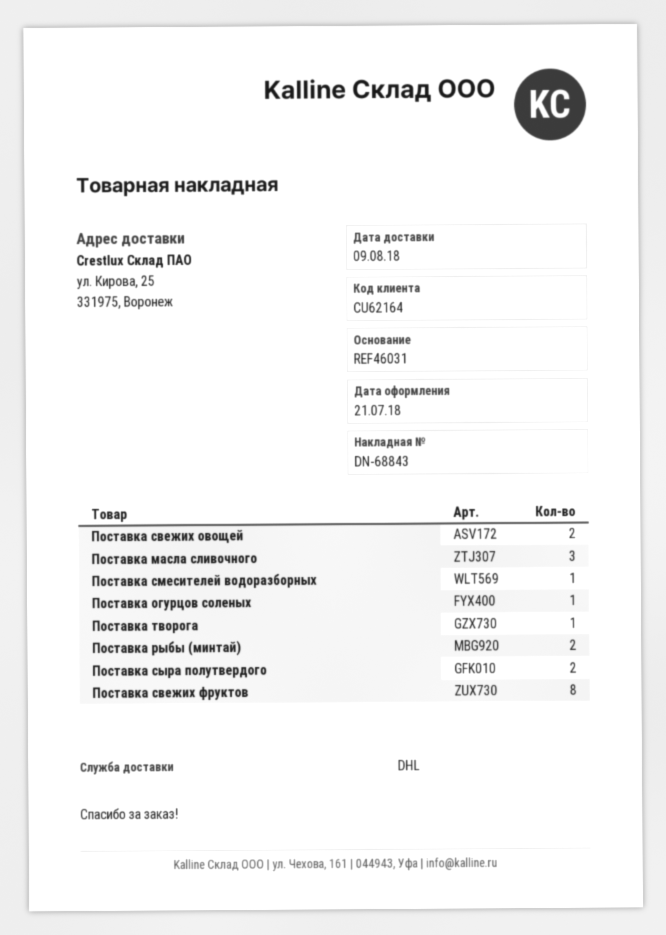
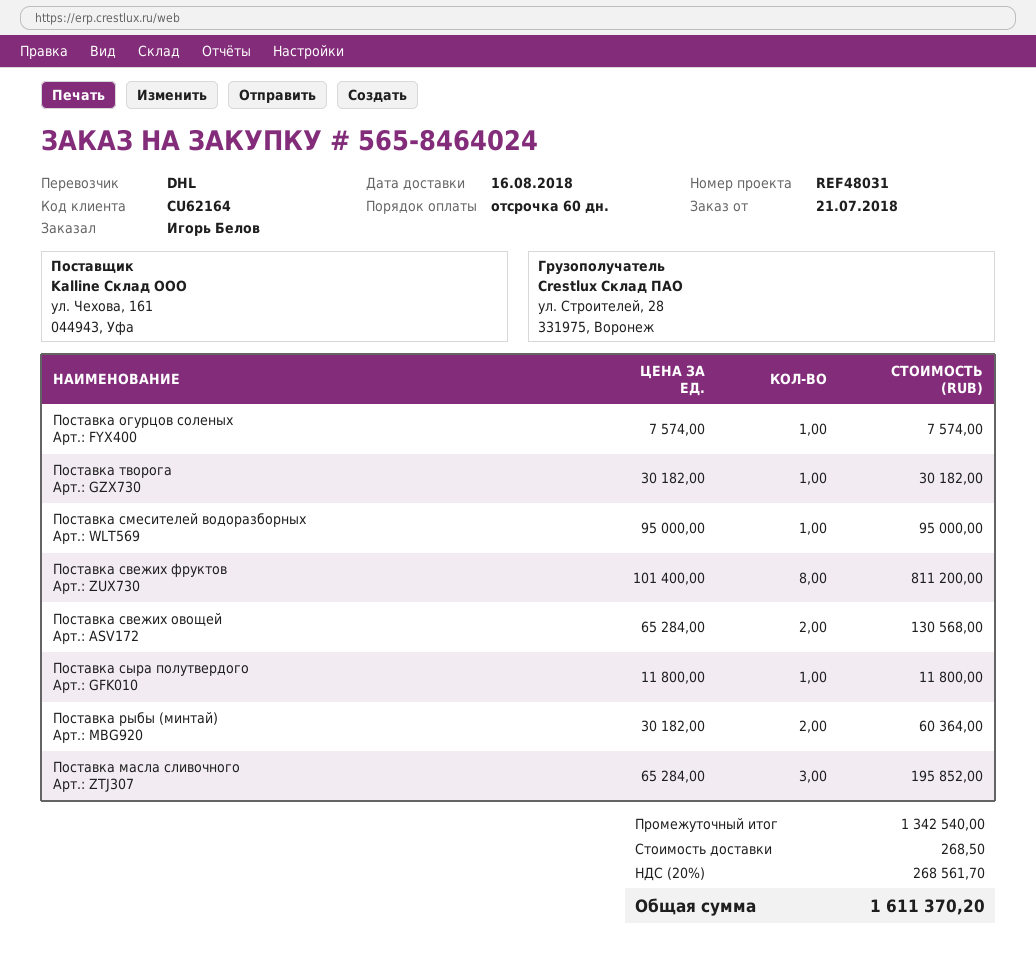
delivery date: 2018-08-09 -> 2018-08-16
reference: REF46031 -> REF48031
ship to: ул. Кирова, 25, 331975, Воронеж -> ул. Строителей, 28, 331975, Воронеж
Поставка сыра полутвердого: 2 -> 1

